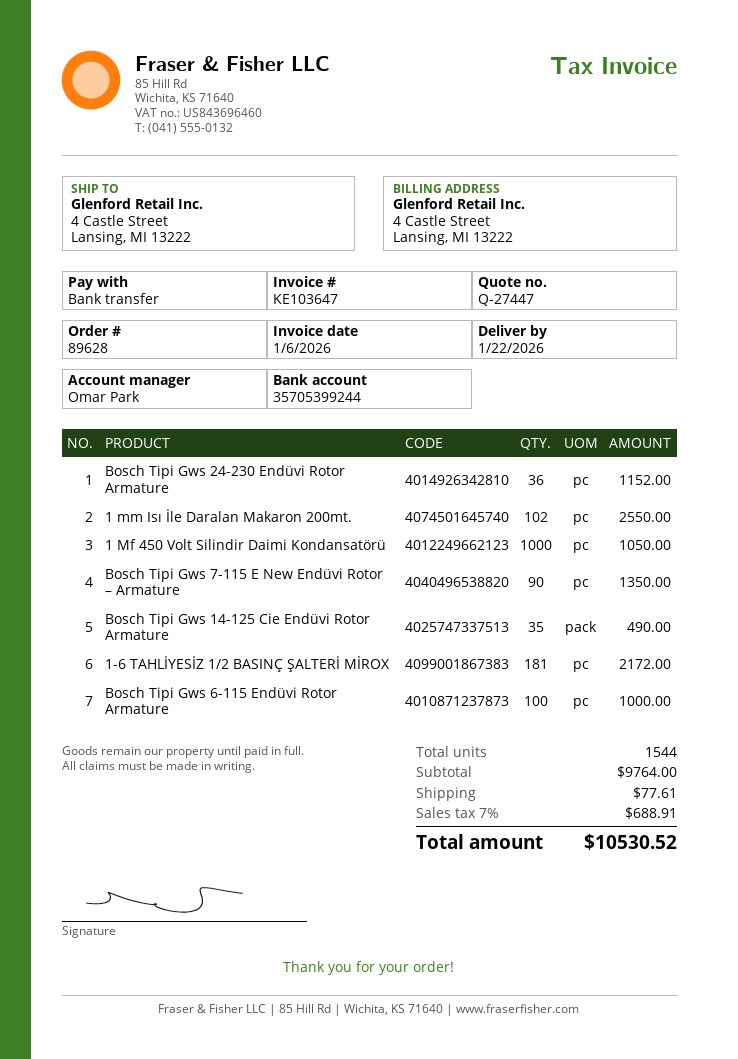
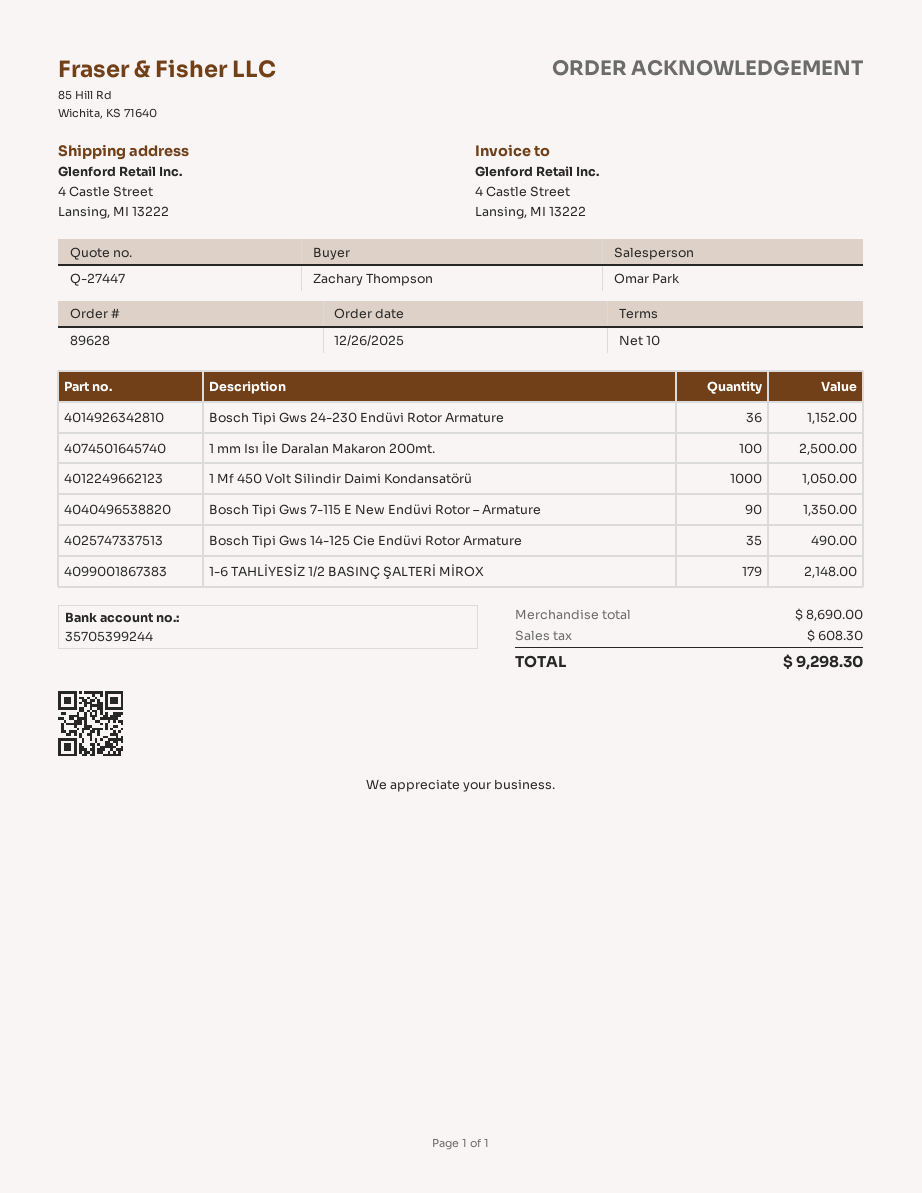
1 mm Isı İle Daralan Makaron 200mt.: 102 for 2550.00 -> 100 for 2500.00
1-6 TAHLİYESİZ 1/2 BASINÇ ŞALTERİ MİROX: 181 for 2172.00 -> 179 for 2148.00
Bosch Tipi Gws 6-115 Endüvi Rotor Armature: 100 for 1000.00 -> none
subtotal: 9764.00 -> 8690.00
shipping: 77.61 -> none
tax: 688.91 -> 608.30
total: 10530.52 -> 9298.30

